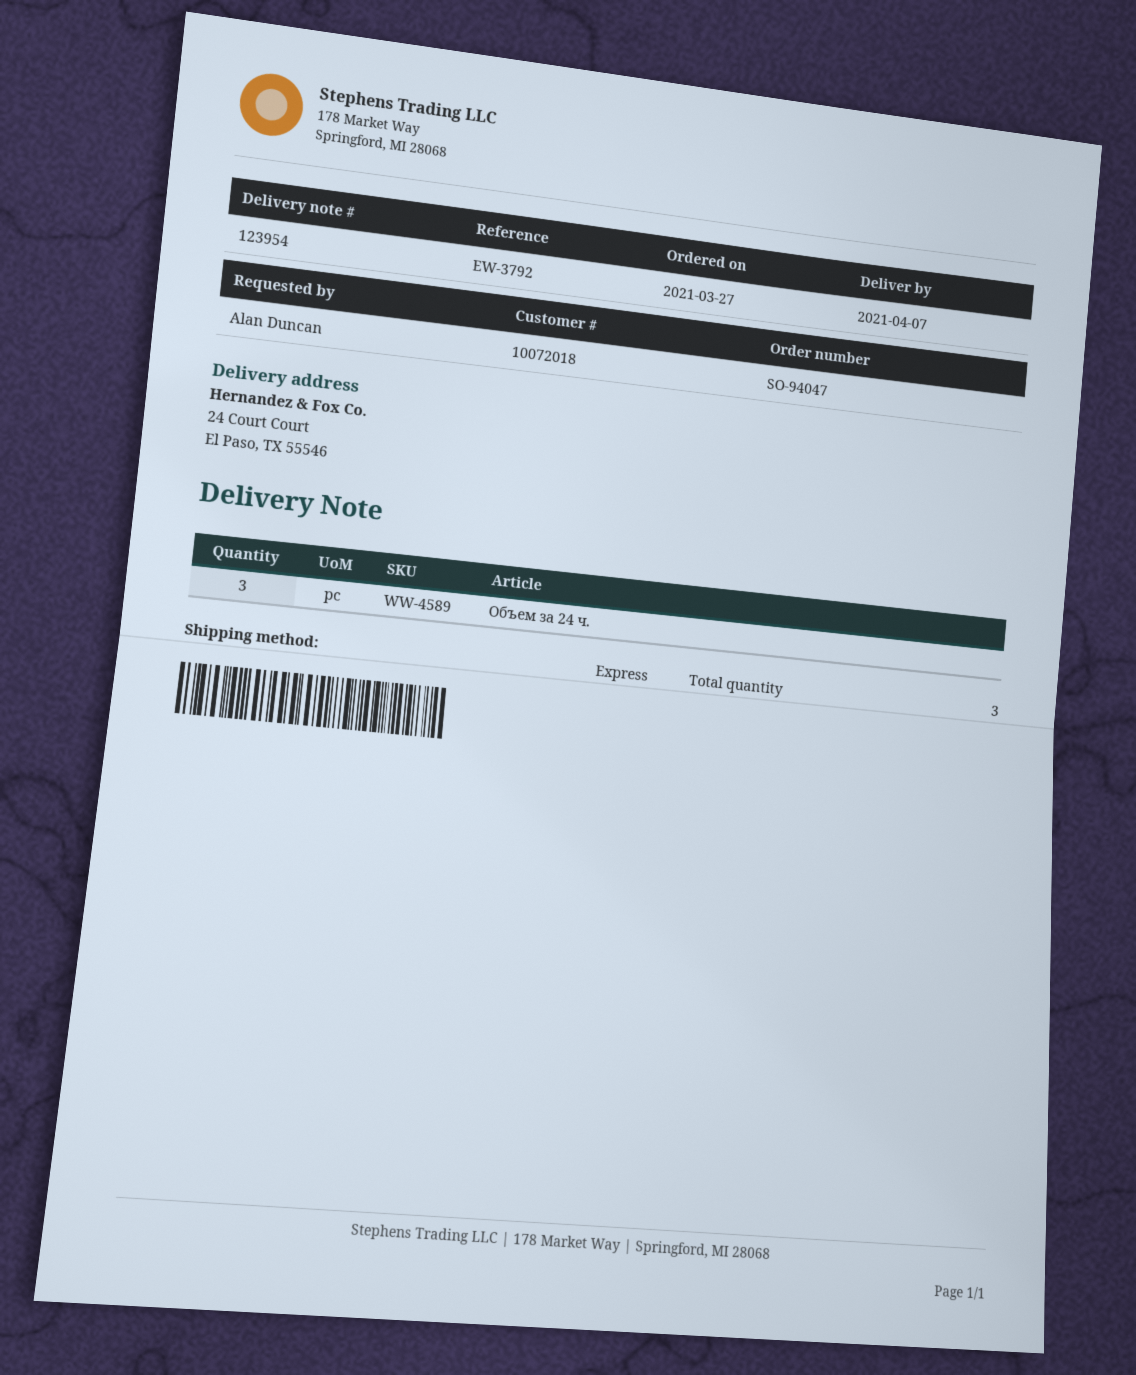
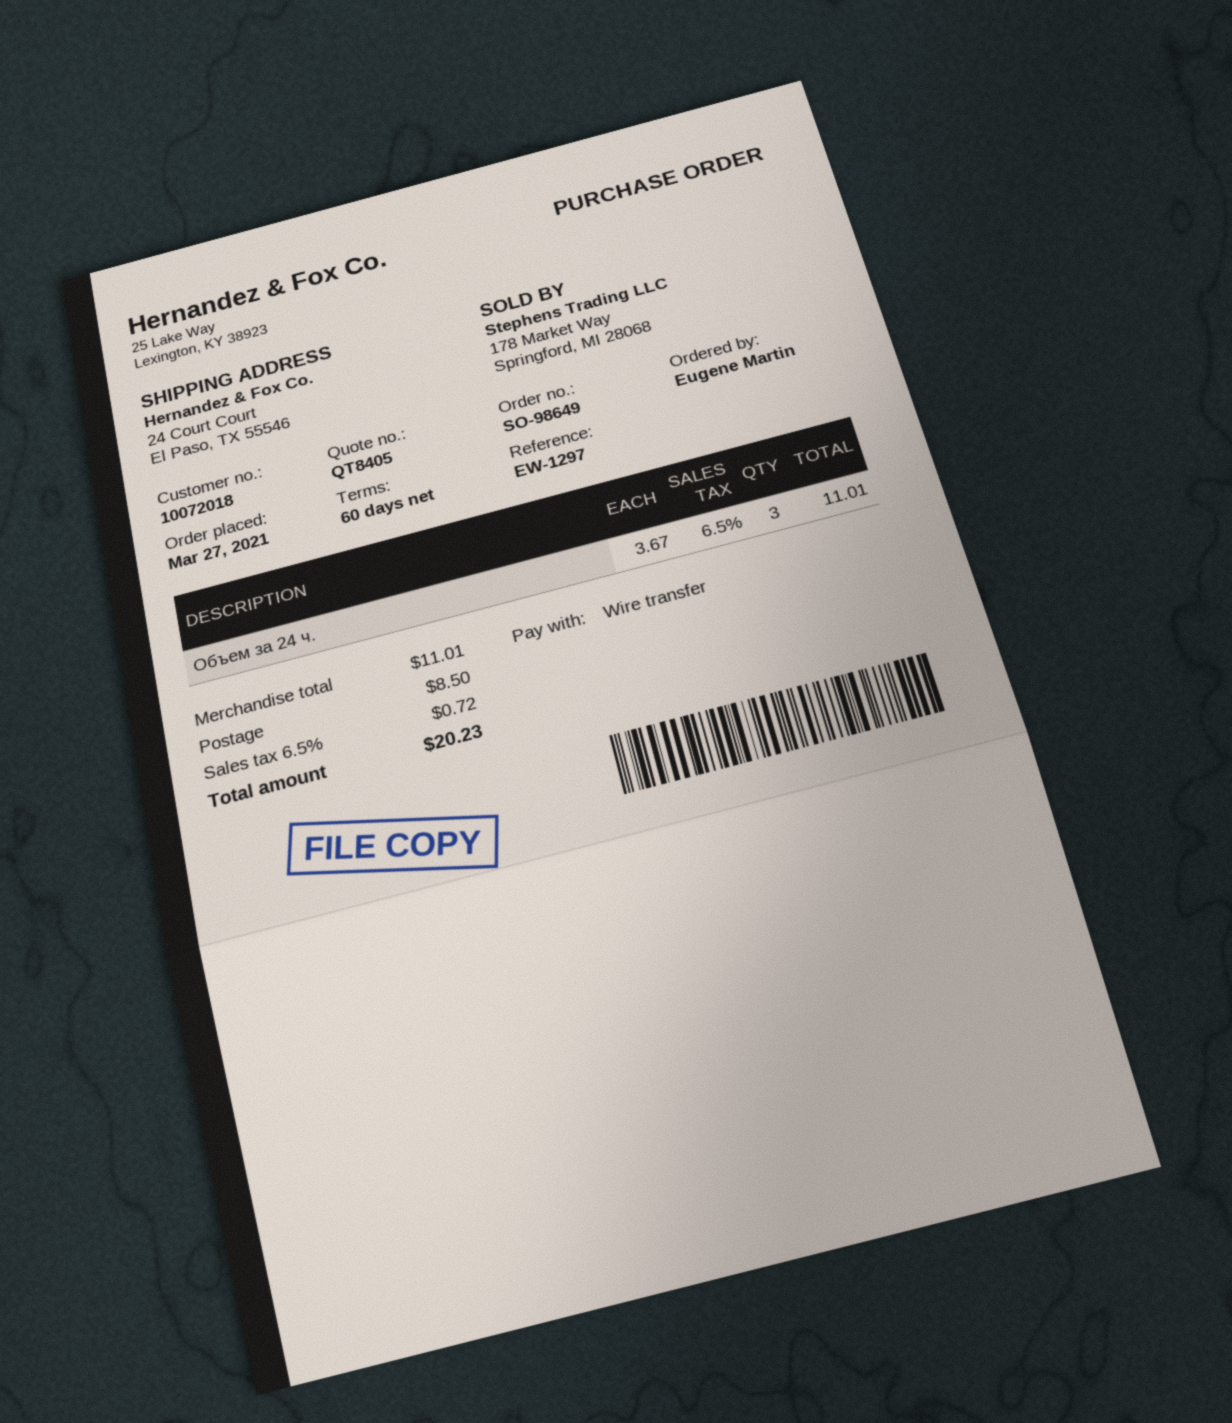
order number: SO-94047 -> SO-98649
reference: EW-3792 -> EW-1297
ordered by: Alan Duncan -> Eugene Martin

